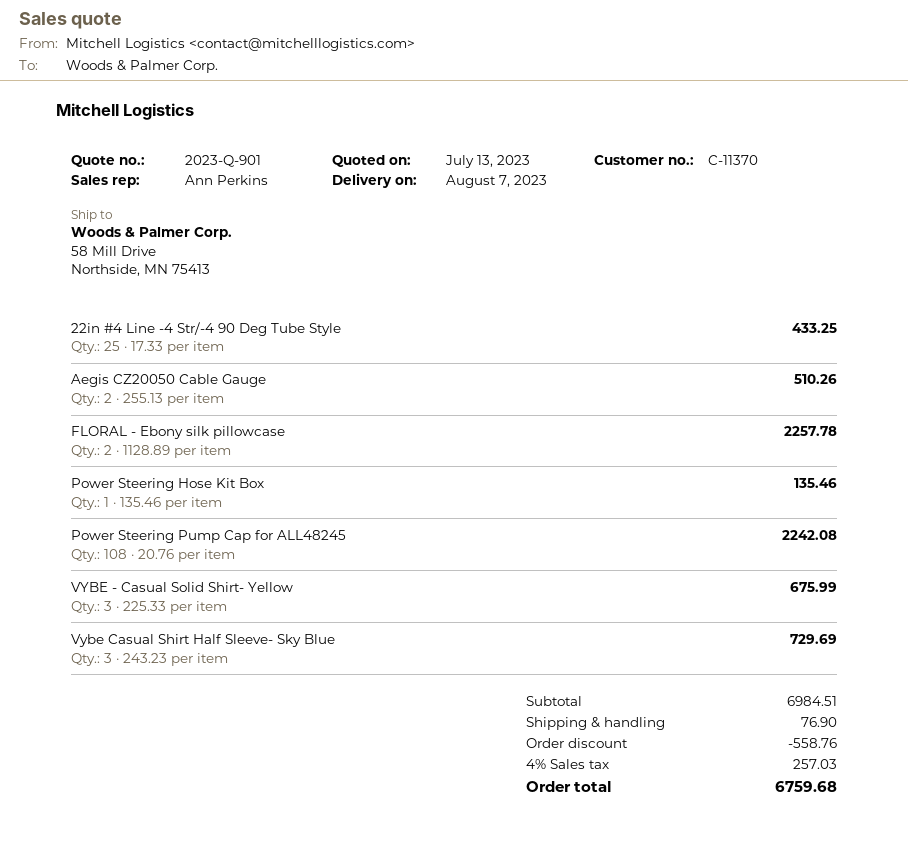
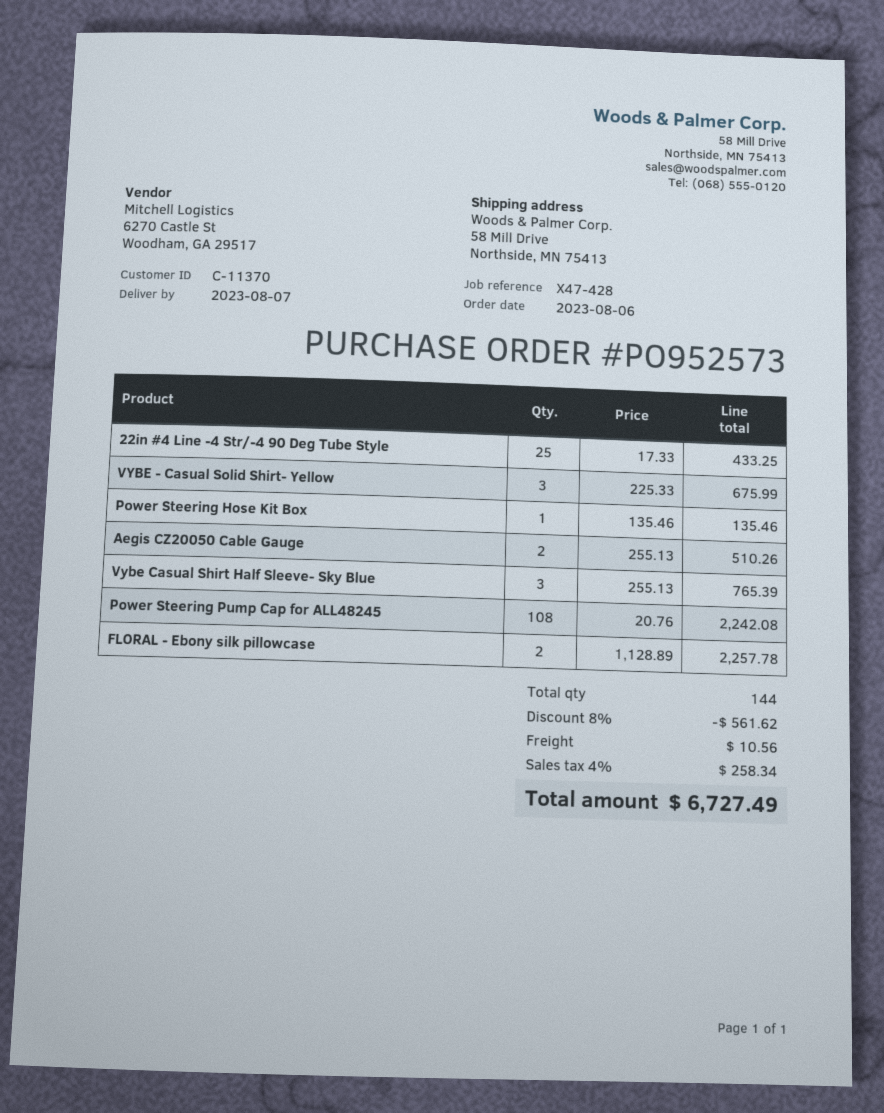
Vybe Casual Shirt Half Sleeve- Sky Blue: 3 x 243.23 = 729.69 -> 3 x 255.13 = 765.39
discount: 558.76 -> 561.62
shipping: 76.90 -> 10.56
tax: 4% = 257.03 -> 4% = 258.34
total: 6759.68 -> 6727.49

